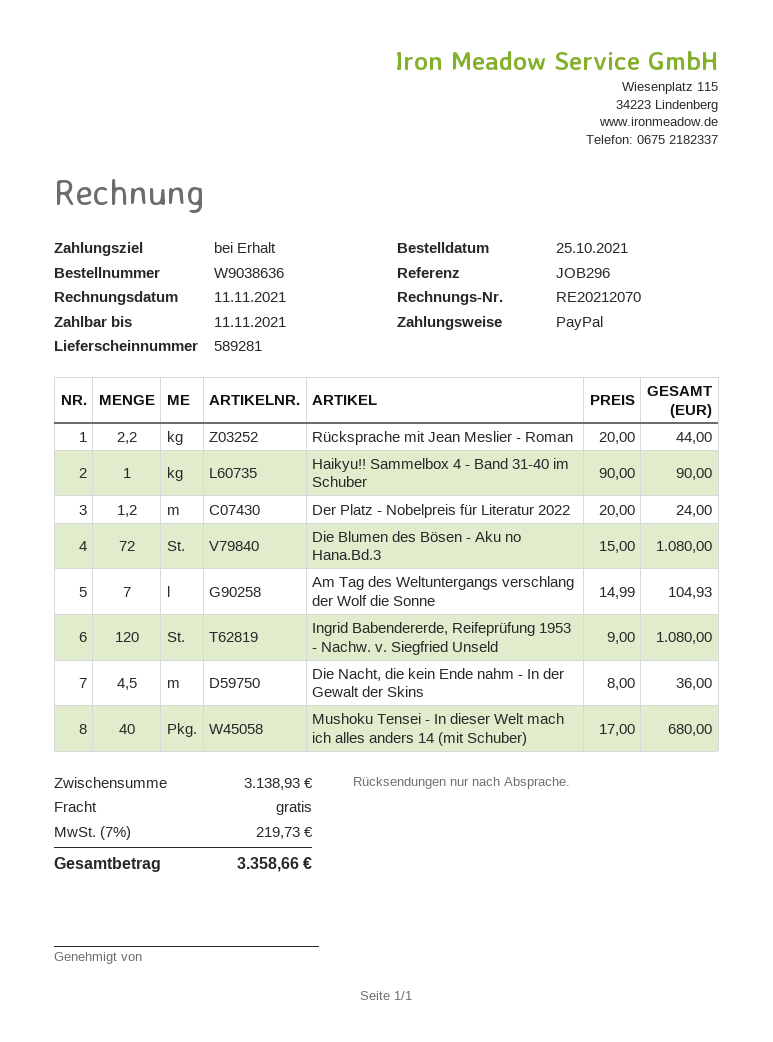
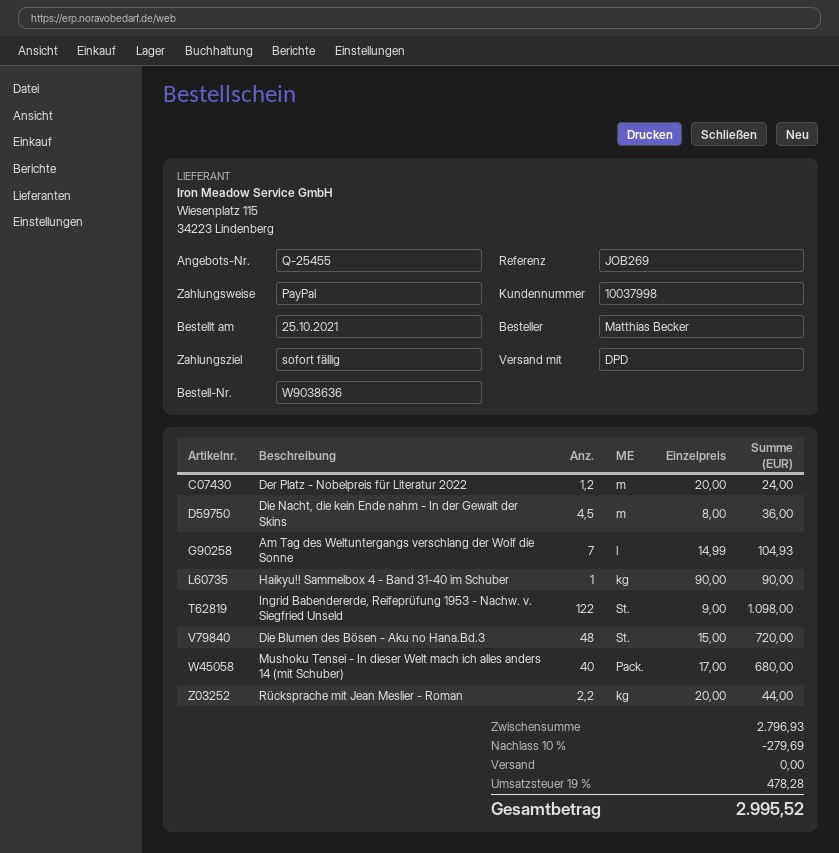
reference: JOB296 -> JOB269
Die Blumen des Bösen - Aku no Hana.Bd.3: 72 x 15.00 = 1080.00 -> 48 x 15.00 = 720.00
Ingrid Babendererde, Reifeprüfung 1953 - Nachw. v. Siegfried Unseld: 120 x 9.00 = 1080.00 -> 122 x 9.00 = 1098.00
subtotal: 3138.93 -> 2796.93
discount: none -> 10% = 279.69
tax: 7% = 219.73 -> 19% = 478.28
total: 3358.66 -> 2995.52

